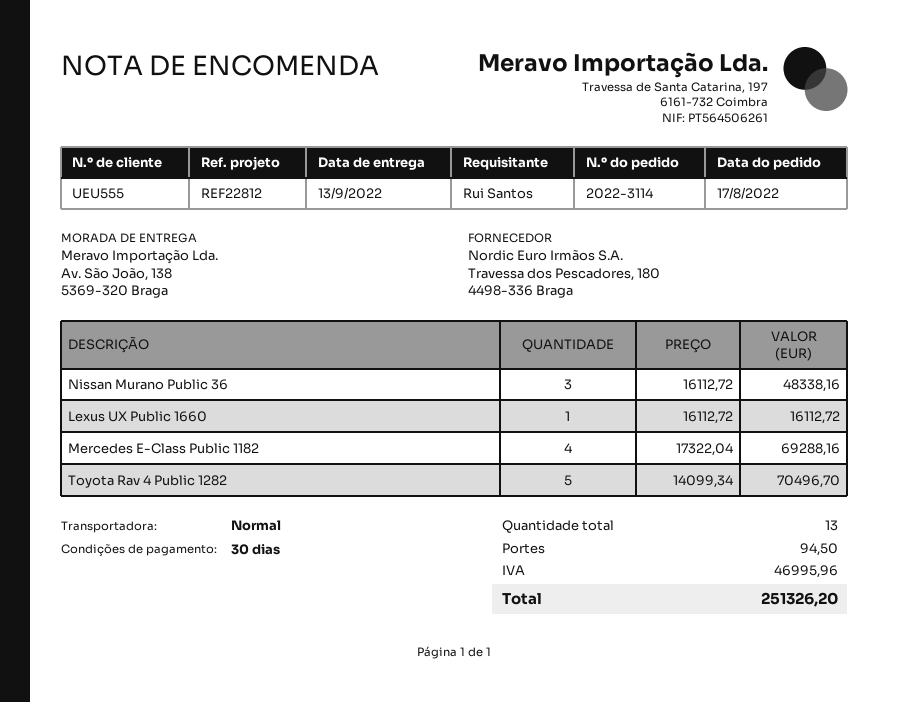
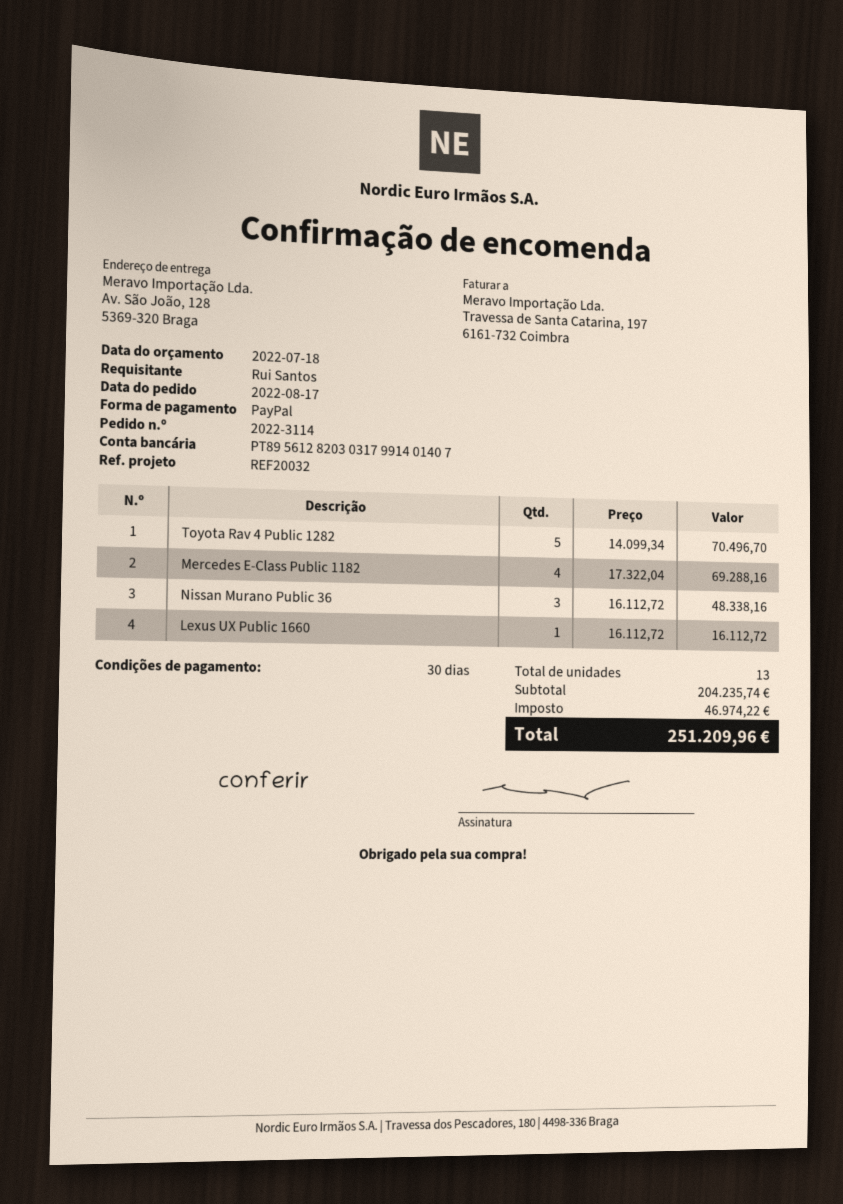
reference: REF22812 -> REF20032
ship to: Av. São João, 138, 5369-320 Braga -> Av. São João, 128, 5369-320 Braga
shipping: 94.50 -> none
tax: 46995.96 -> 46974.22
total: 251326.20 -> 251209.96

